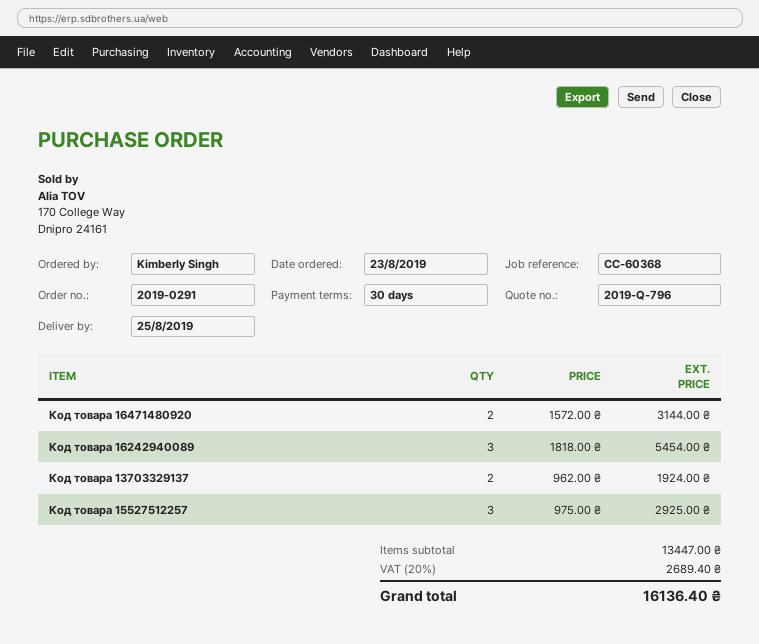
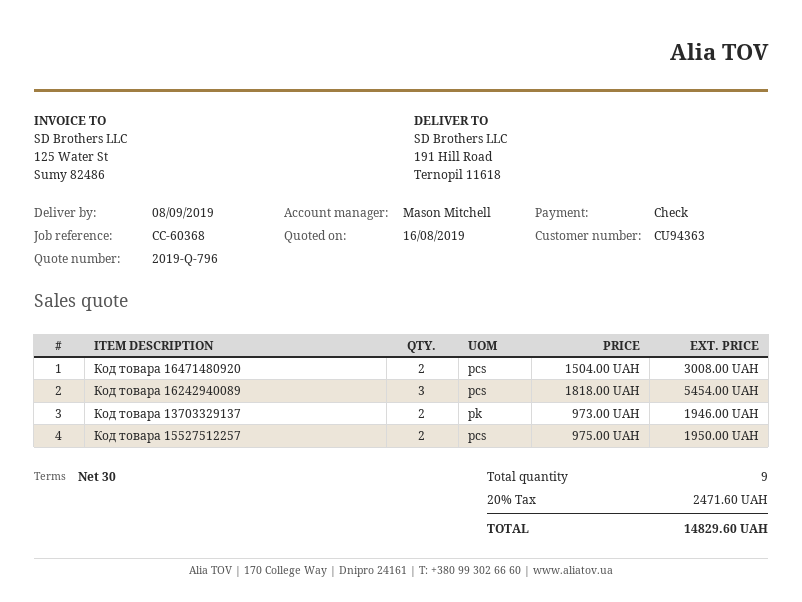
delivery date: 2019-08-25 -> 2019-09-08
Код товара 16471480920: 2 x 1572.00 = 3144.00 -> 2 x 1504.00 = 3008.00
Код товара 13703329137: 2 x 962.00 = 1924.00 -> 2 x 973.00 = 1946.00
Код товара 15527512257: 3 x 975.00 = 2925.00 -> 2 x 975.00 = 1950.00
tax: 20% = 2689.40 -> 20% = 2471.60
total: 16136.40 -> 14829.60

